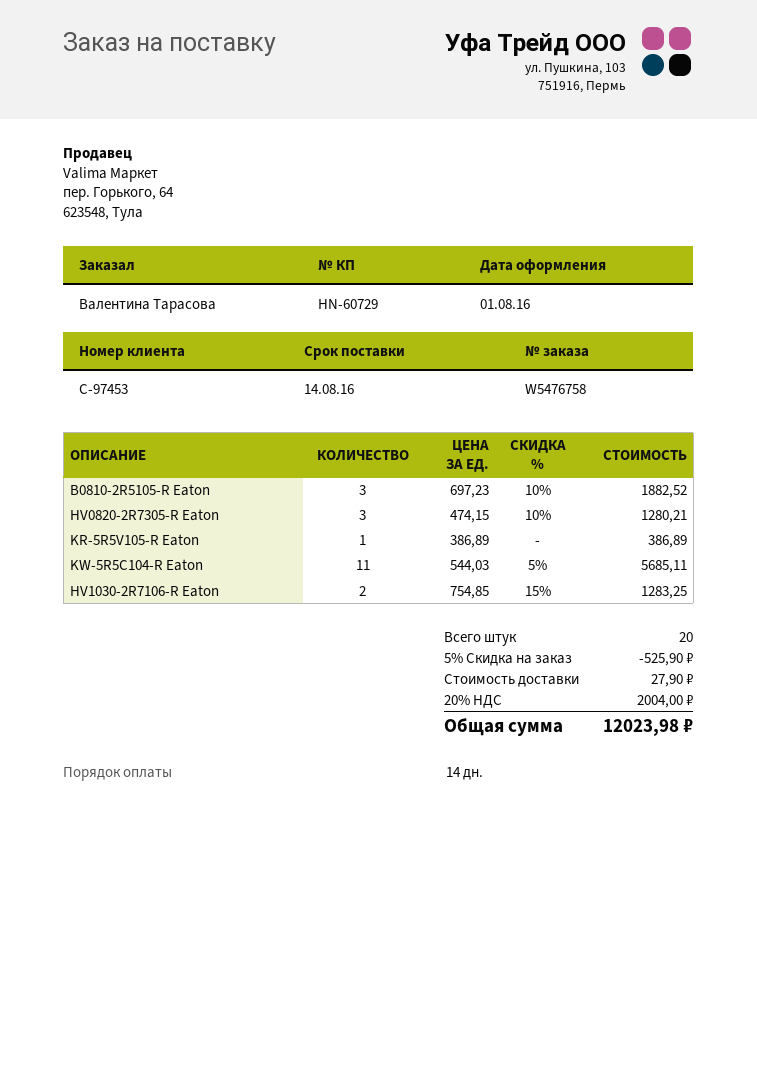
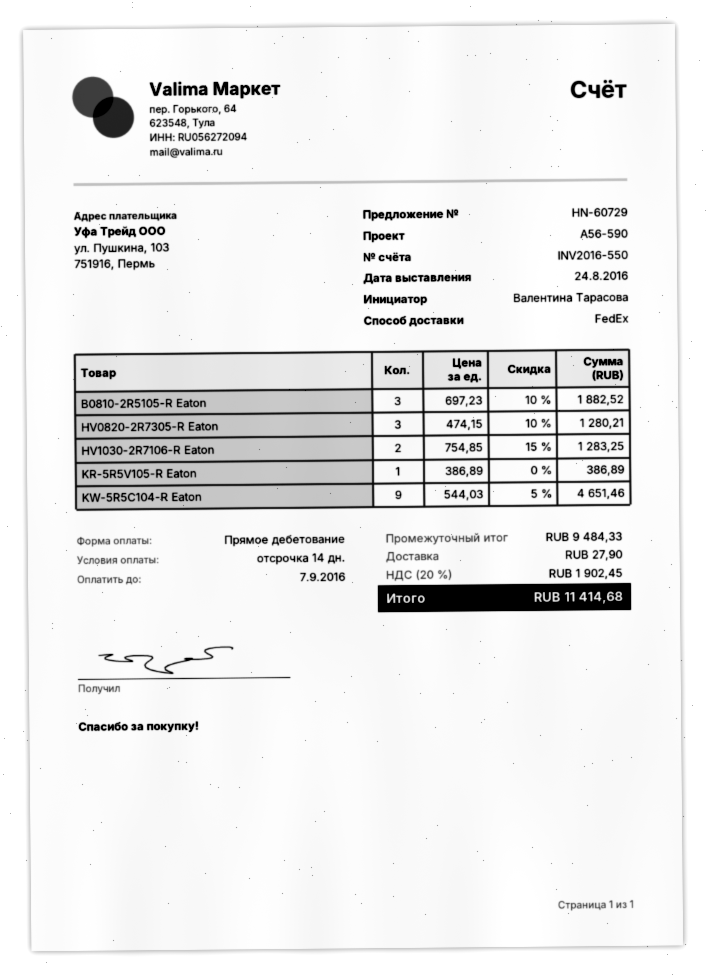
KW-5R5C104-R Eaton: 11 x 544.03 - 5% = 5685.11 -> 9 x 544.03 - 5% = 4651.46
discount: 5% = 525.90 -> none
tax: 20% = 2004.00 -> 20% = 1902.45
total: 12023.98 -> 11414.68

